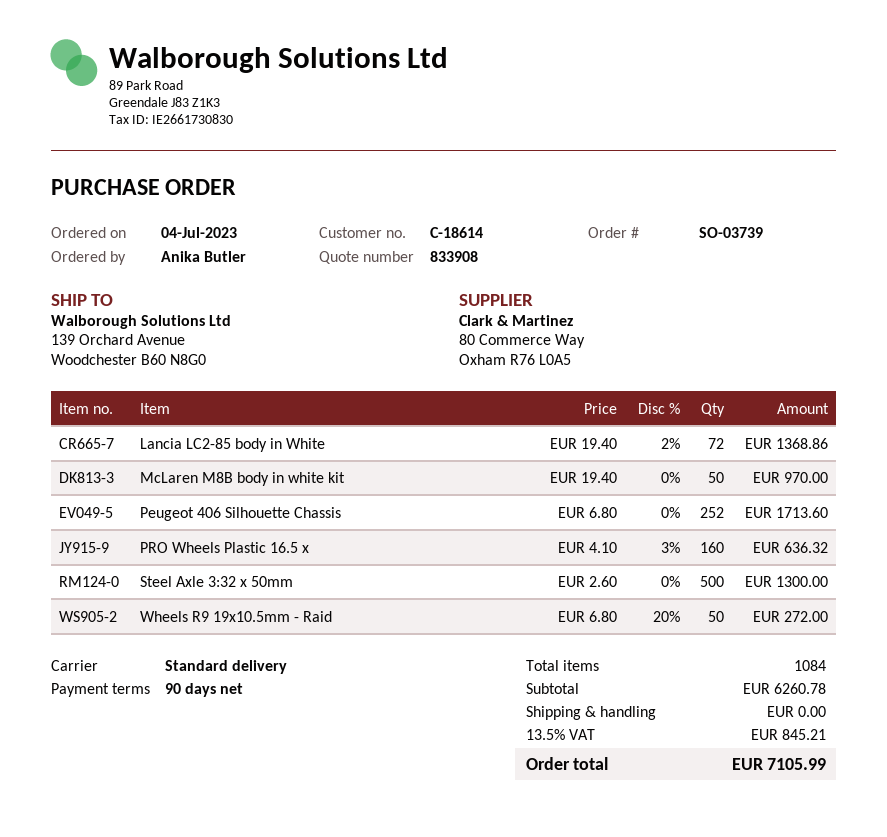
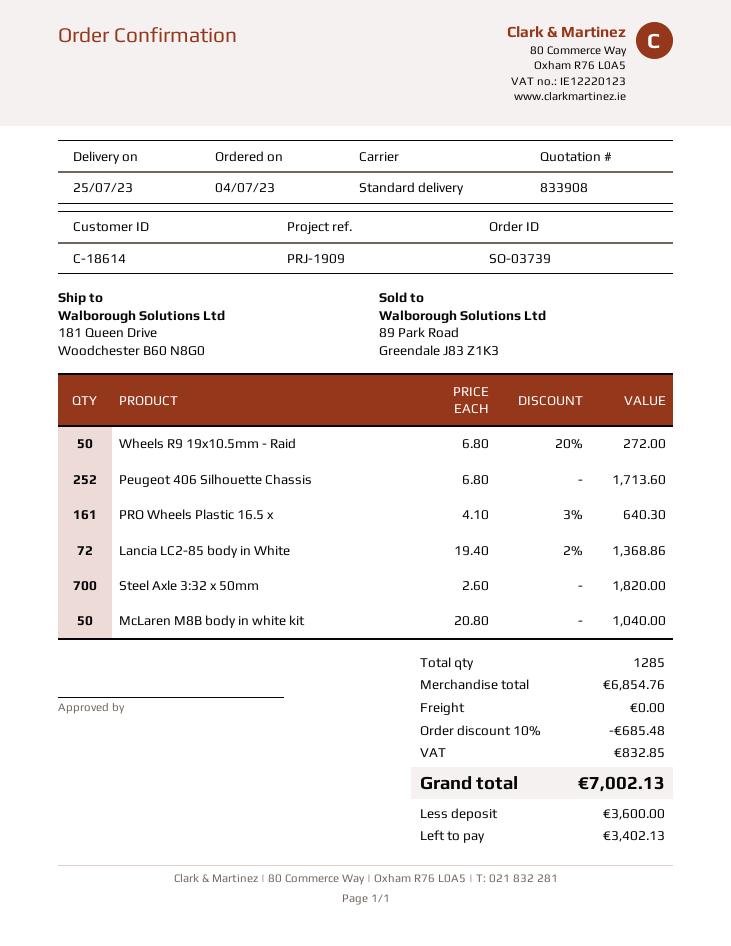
ship to: 139 Orchard Avenue, Woodchester B60 N8G0 -> 181 Queen Drive, Woodchester B60 N8G0
McLaren M8B body in white kit: 50 x 19.40 = 970.00 -> 50 x 20.80 = 1040.00
PRO Wheels Plastic 16.5 x: 160 x 4.10 - 3% = 636.32 -> 161 x 4.10 - 3% = 640.30
Steel Axle 3:32 x 50mm: 500 x 2.60 = 1300.00 -> 700 x 2.60 = 1820.00
total quantity: 1084 -> 1285
subtotal: 6260.78 -> 6854.76
discount: none -> 10% = 685.48
tax: 845.21 -> 832.85
total: 7105.99 -> 7002.13

